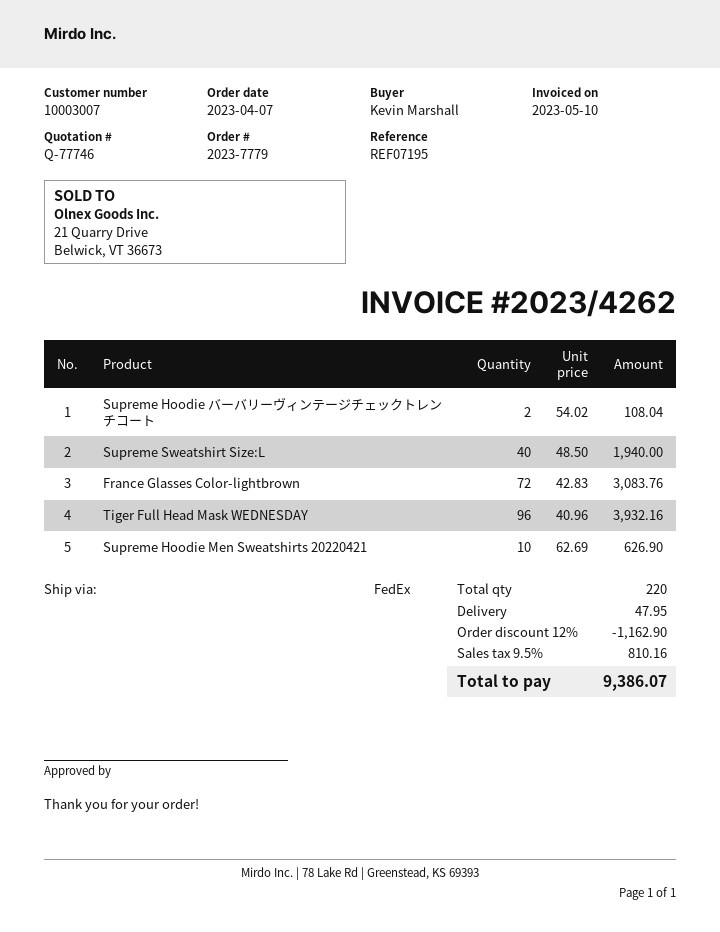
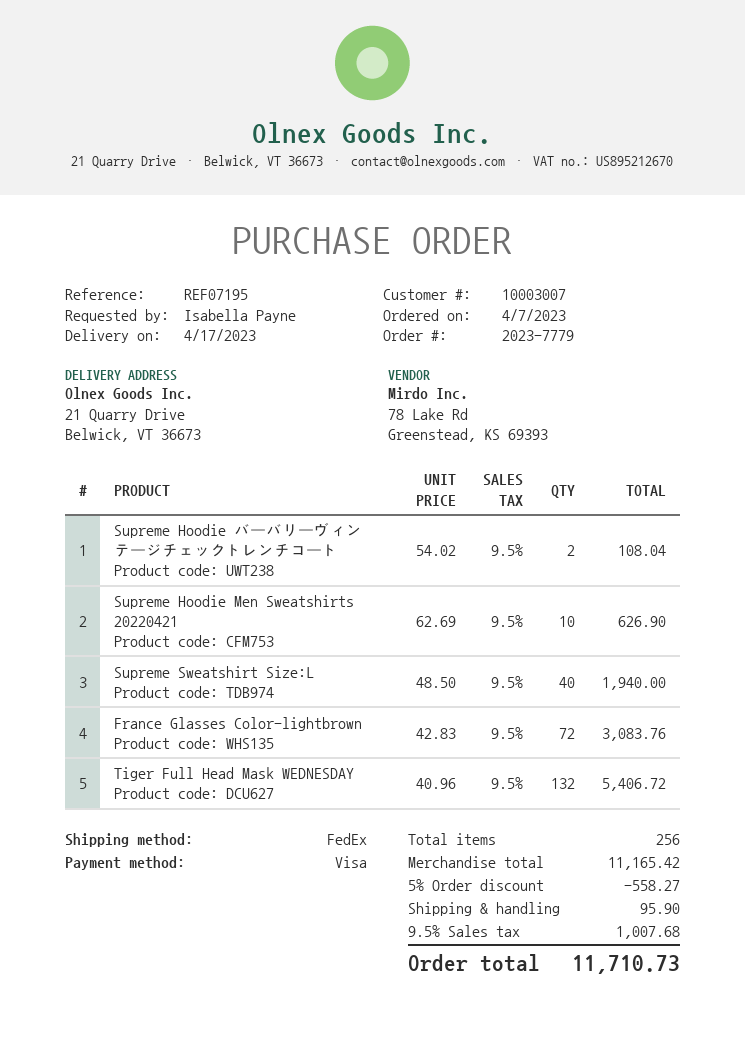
ordered by: Kevin Marshall -> Isabella Payne
Tiger Full Head Mask WEDNESDAY: 96 x 40.96 = 3932.16 -> 132 x 40.96 = 5406.72
total quantity: 220 -> 256
discount: 12% = 1162.90 -> 5% = 558.27
shipping: 47.95 -> 95.90
tax: 9.5% = 810.16 -> 9.5% = 1007.68
total: 9386.07 -> 11710.73

